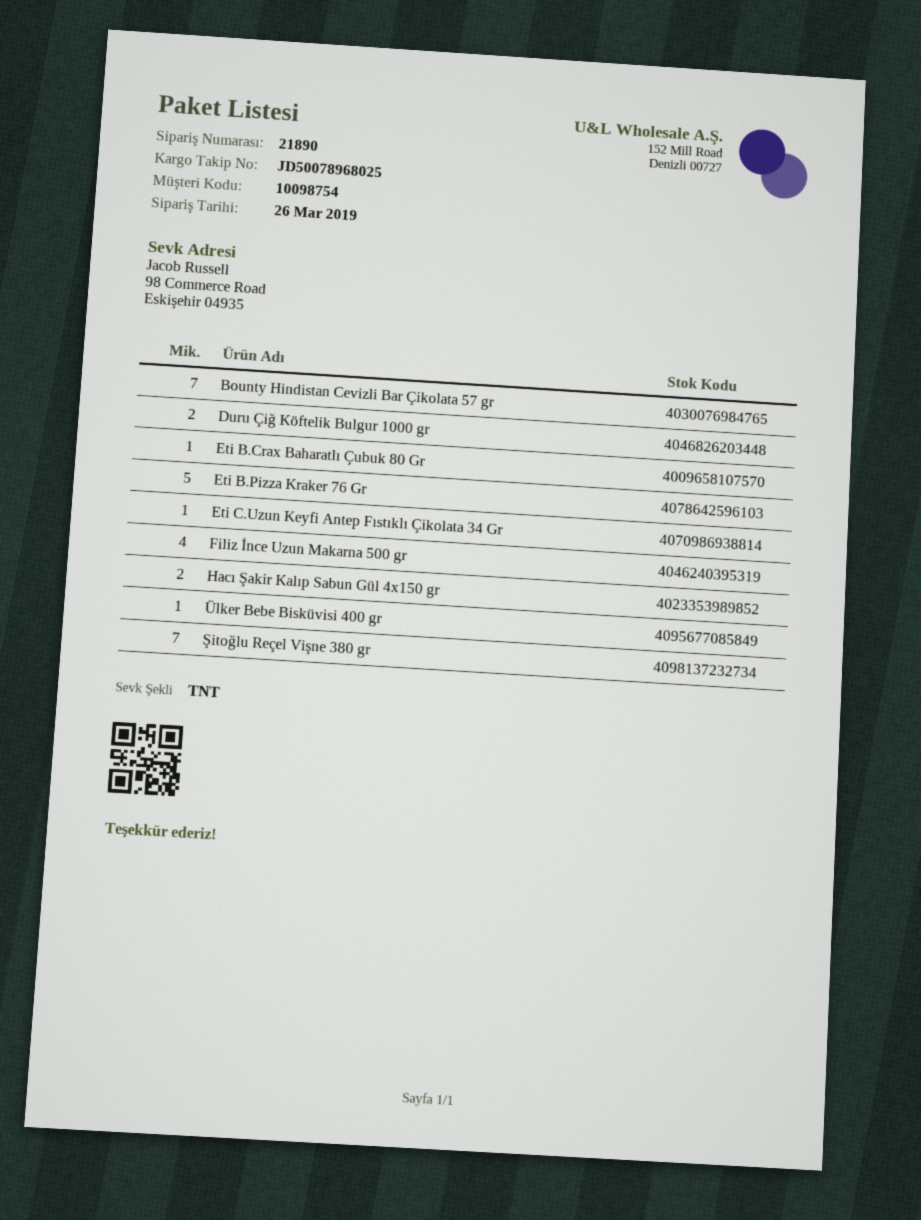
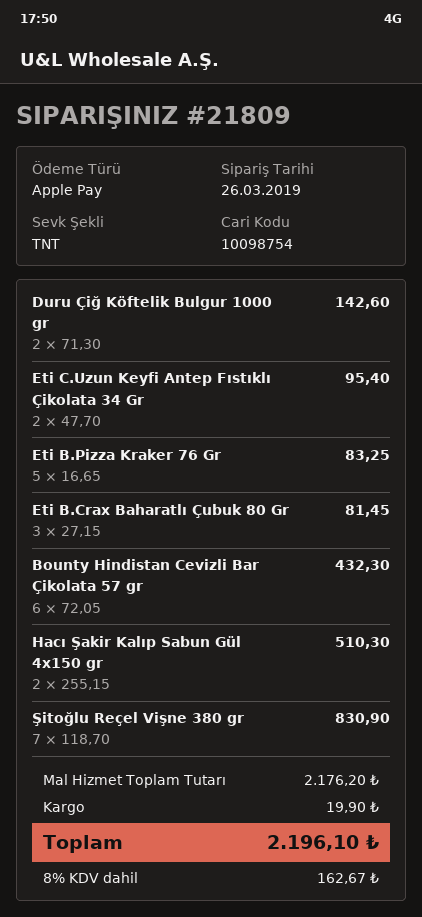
order number: 21890 -> 21809
Bounty Hindistan Cevizli Bar Çikolata 57 gr: 7 -> 6
Eti B.Crax Baharatlı Çubuk 80 Gr: 1 -> 3
Eti C.Uzun Keyfi Antep Fıstıklı Çikolata 34 Gr: 1 -> 2
Filiz İnce Uzun Makarna 500 gr: 4 -> none
Ülker Bebe Bisküvisi 400 gr: 1 -> none

